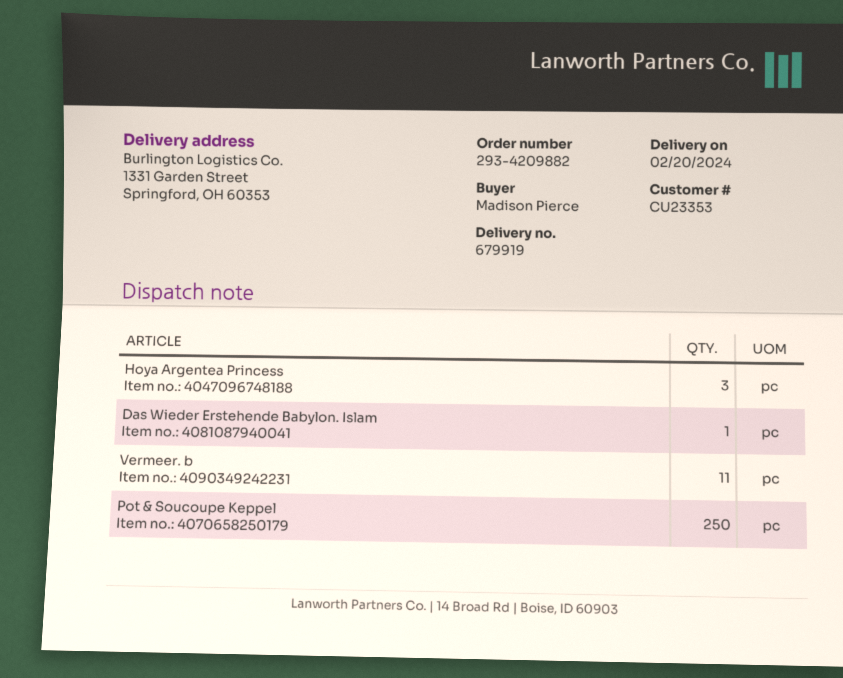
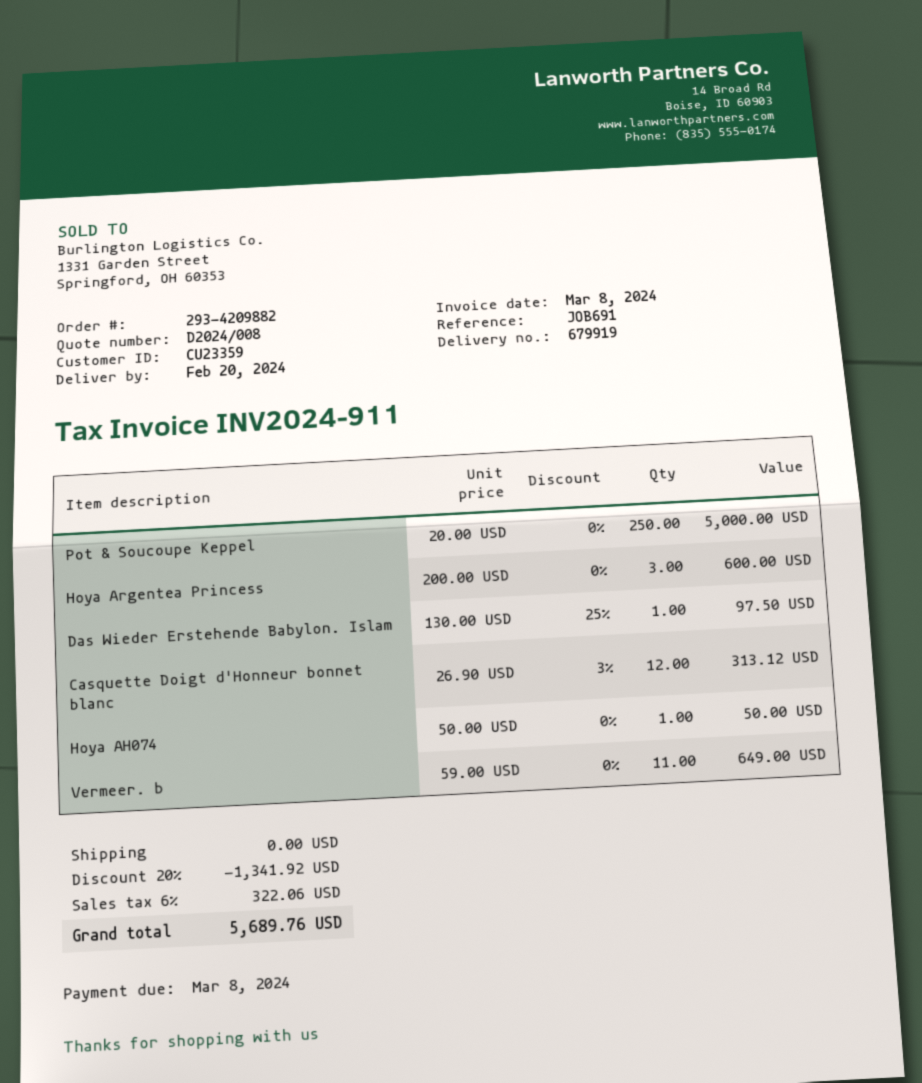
customer number: CU23353 -> CU23359
Casquette Doigt d'Honneur bonnet blanc: none -> 12
Hoya AH074: none -> 1

